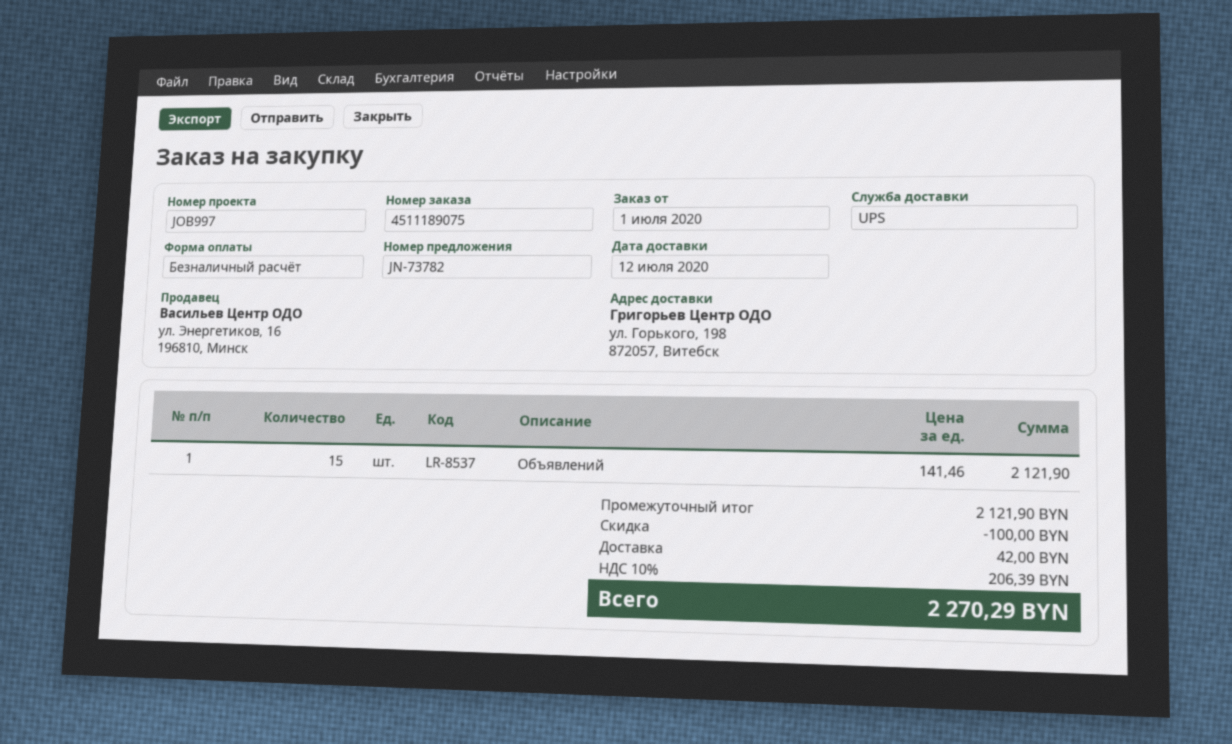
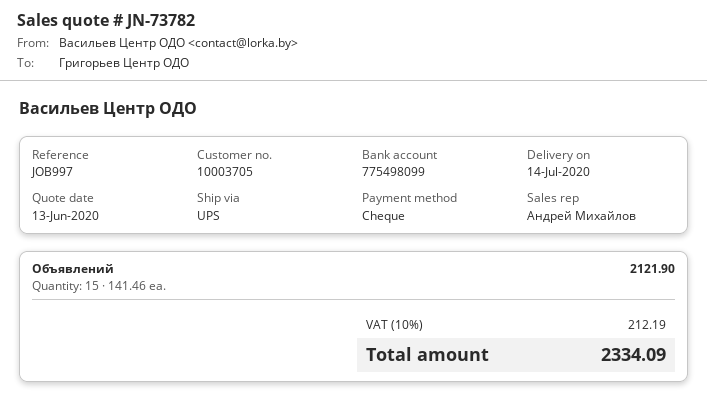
delivery date: 2020-07-12 -> 2020-07-14
payment method: bank transfer -> cheque
discount: 100.00 -> none
shipping: 42.00 -> none
tax: 10% = 206.39 -> 10% = 212.19
total: 2270.29 -> 2334.09

